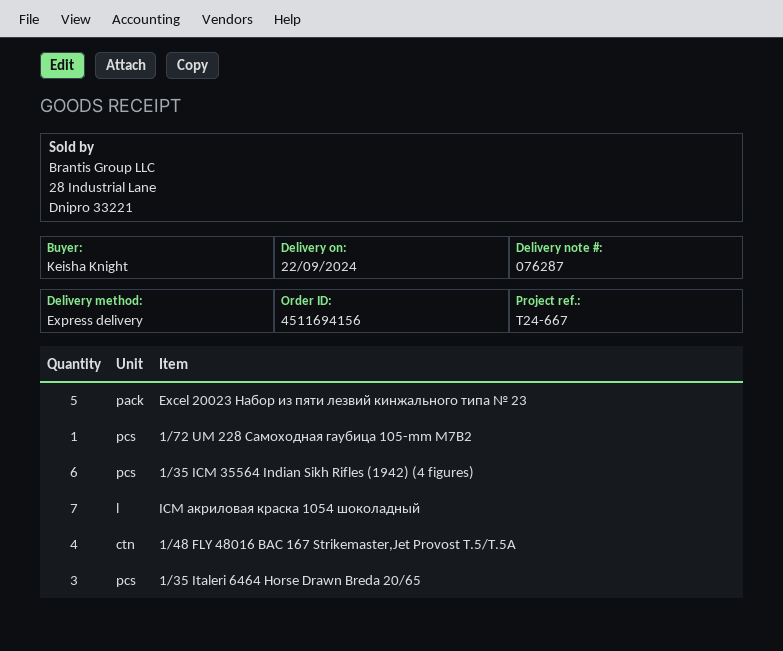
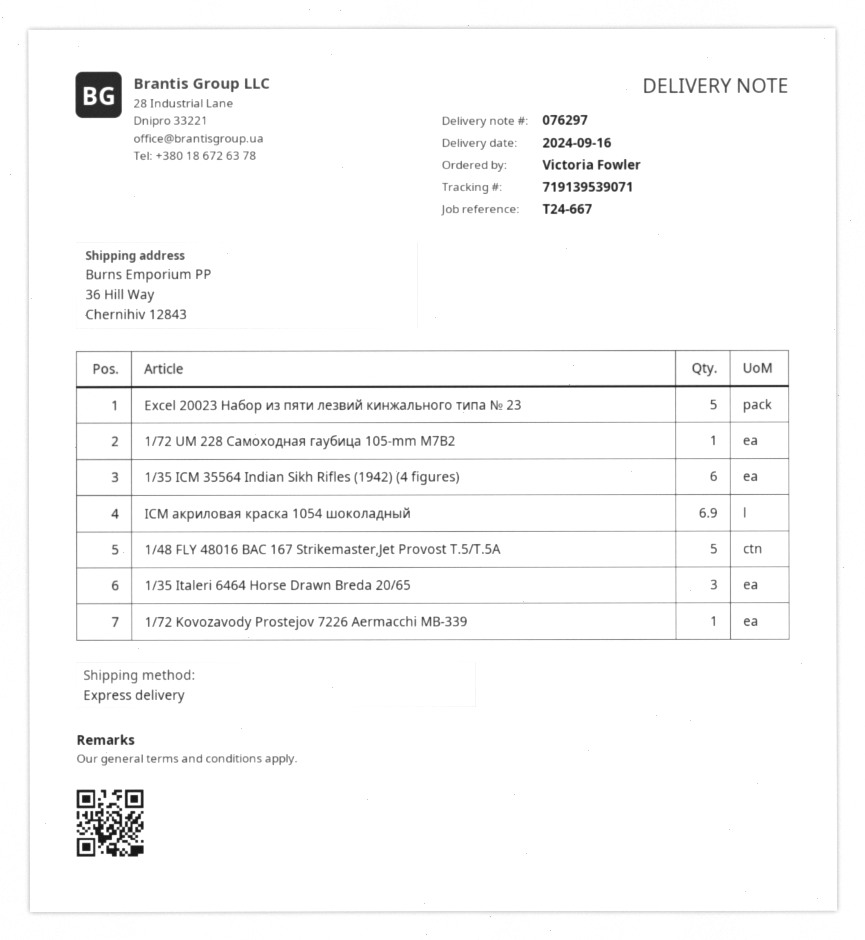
delivery note number: 076287 -> 076297
delivery date: 2024-09-22 -> 2024-09-16
ordered by: Keisha Knight -> Victoria Fowler
ICM акриловая краска 1054 шоколадный: 7 -> 6.9
1/48 FLY 48016 BAC 167 Strikemaster,Jet Provost T.5/T.5A: 4 -> 5
1/72 Kovozavody Prostejov 7226 Aermacchi MB-339: none -> 1

